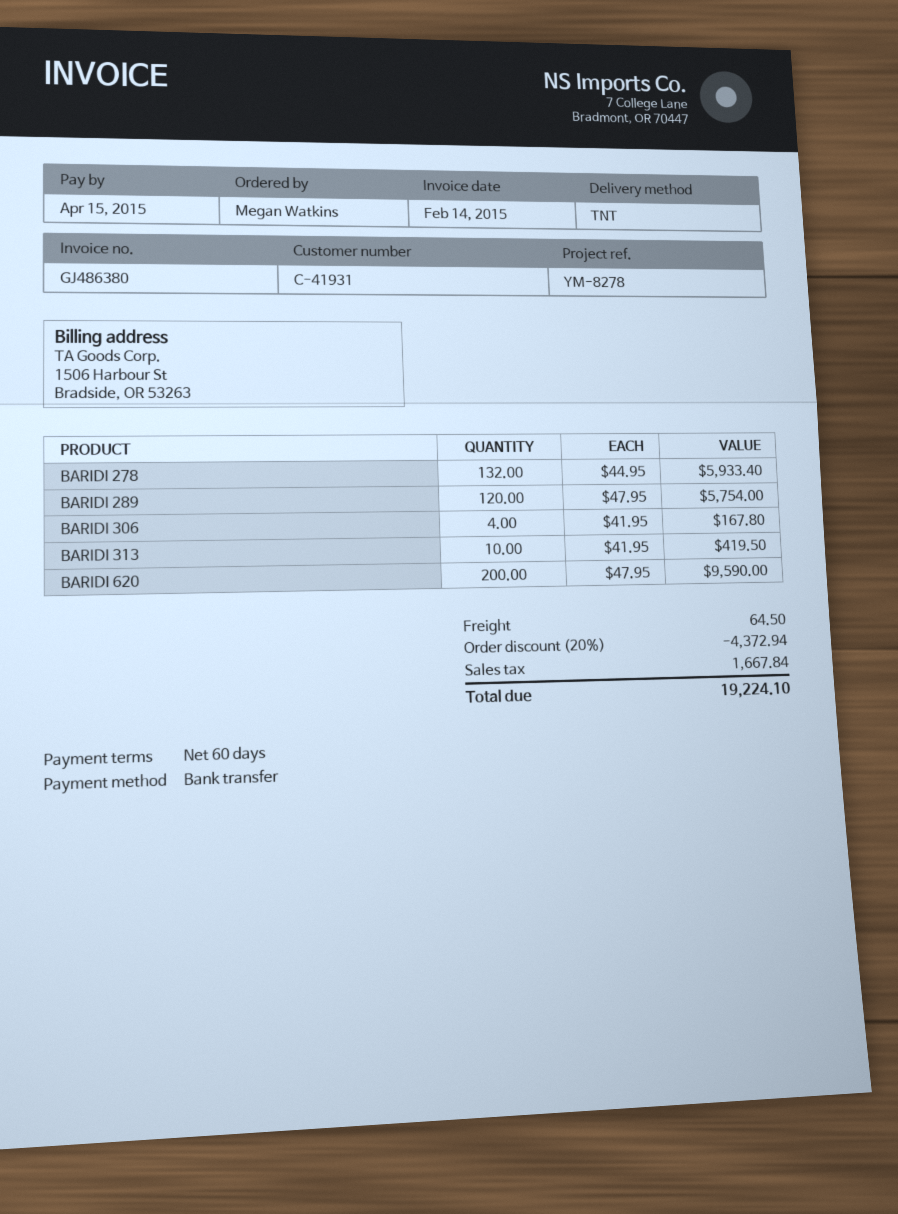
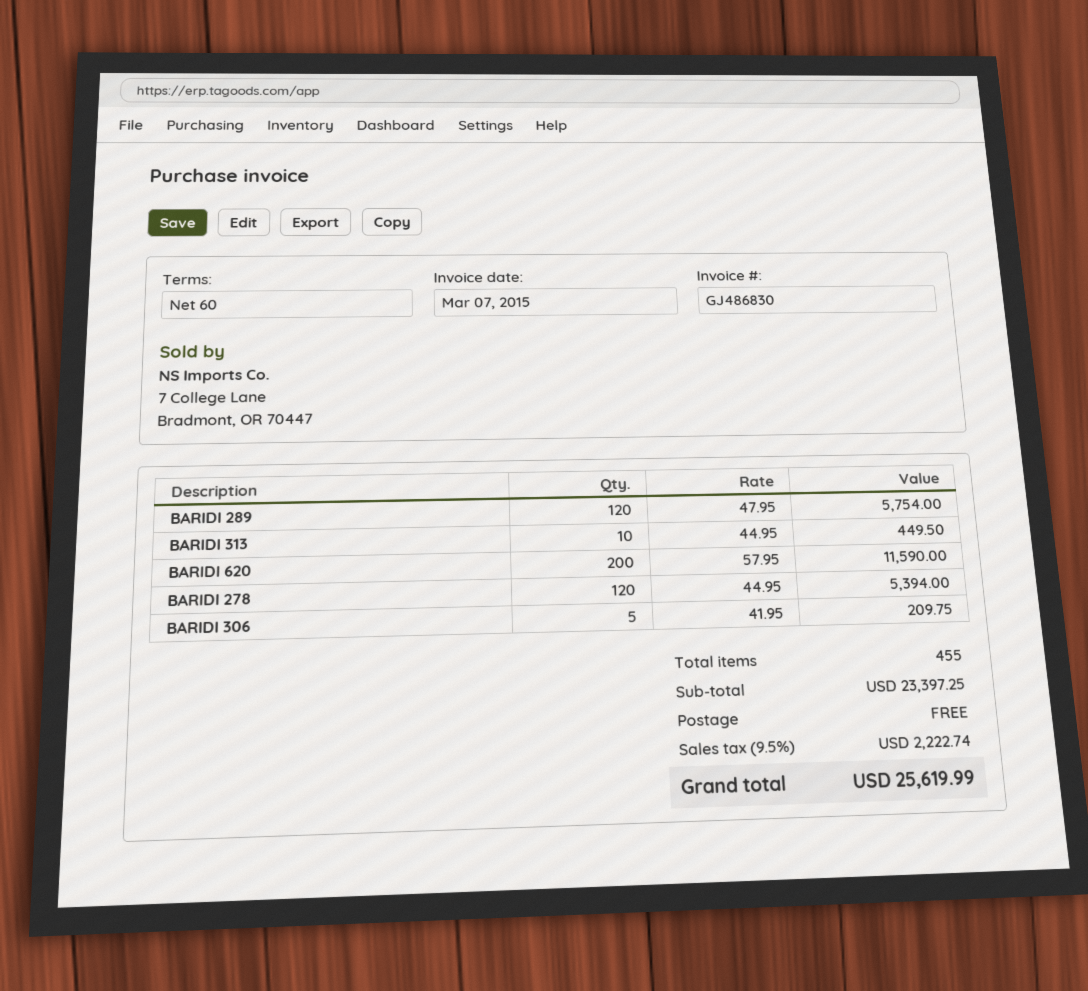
invoice number: GJ486380 -> GJ486830
invoice date: 2015-02-14 -> 2015-03-07
BARIDI 278: 132 x 44.95 = 5933.40 -> 120 x 44.95 = 5394.00
BARIDI 306: 4 x 41.95 = 167.80 -> 5 x 41.95 = 209.75
BARIDI 313: 10 x 41.95 = 419.50 -> 10 x 44.95 = 449.50
BARIDI 620: 200 x 47.95 = 9590.00 -> 200 x 57.95 = 11590.00
discount: 20% = 4372.94 -> none
shipping: 64.50 -> 0.00
tax: 1667.84 -> 2222.74
total: 19224.10 -> 25619.99

